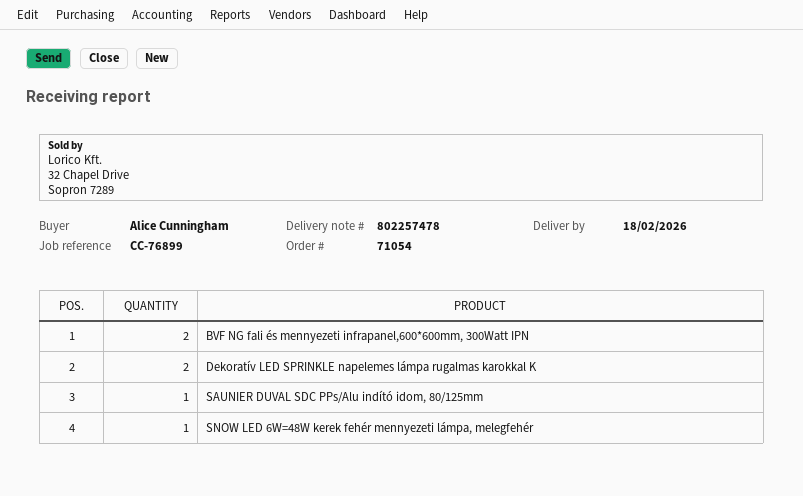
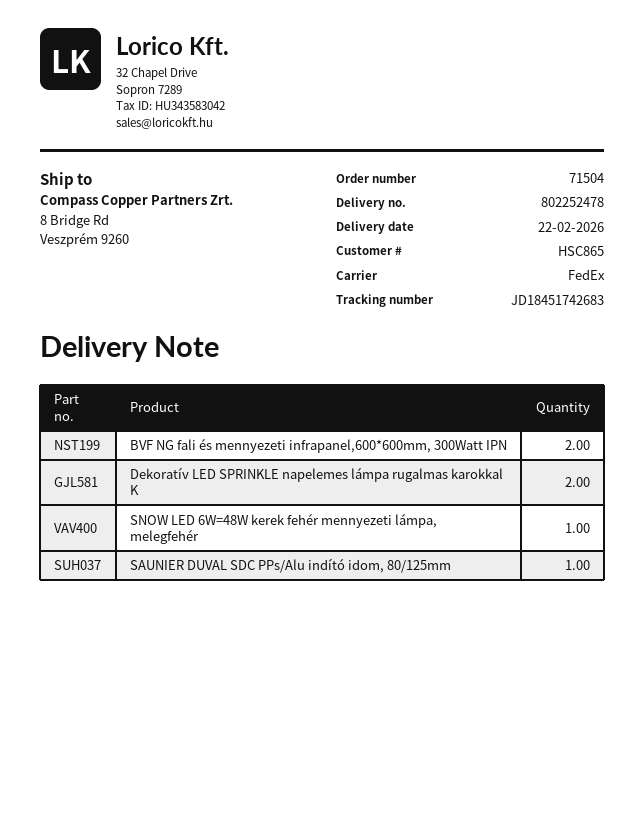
order number: 71054 -> 71504
delivery note number: 802257478 -> 802252478
delivery date: 2026-02-18 -> 2026-02-22

